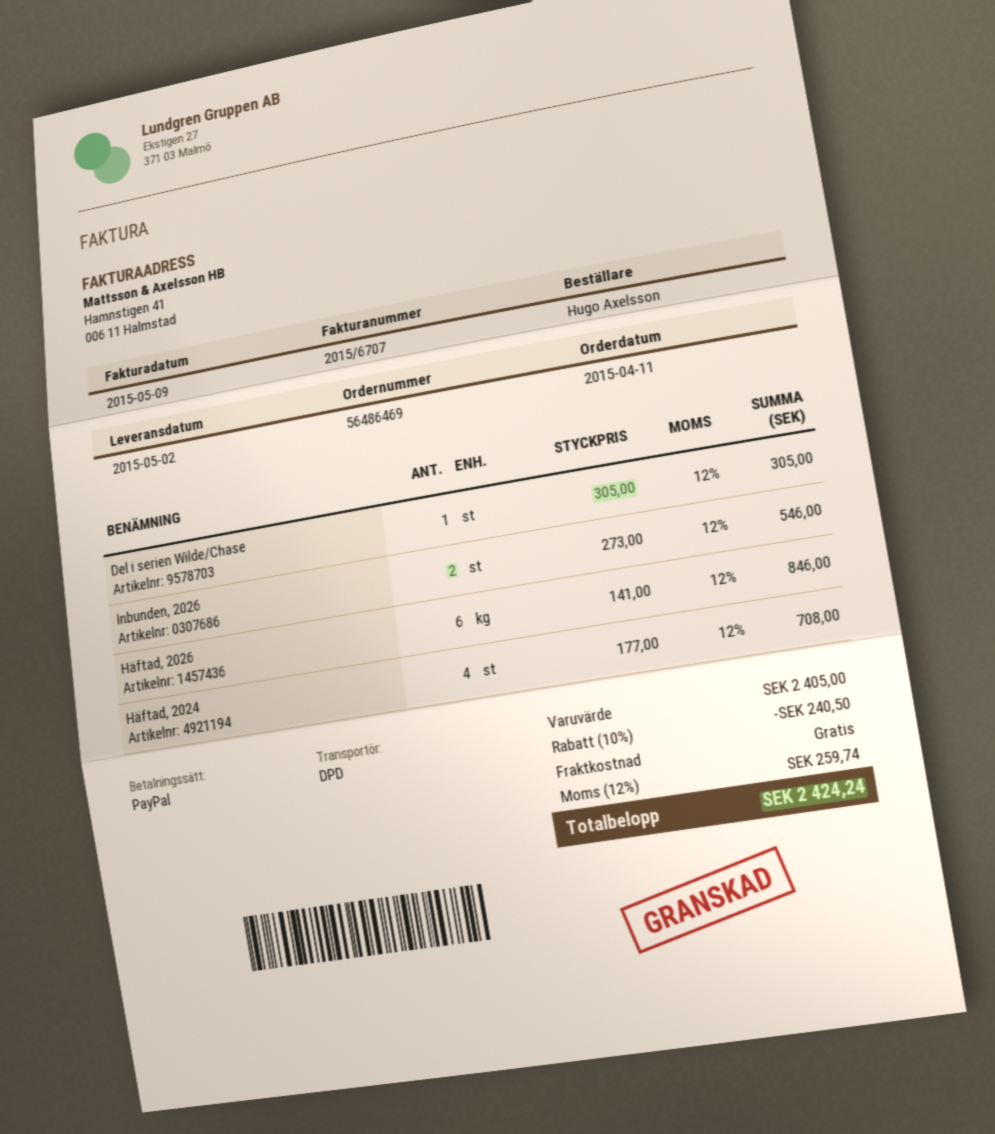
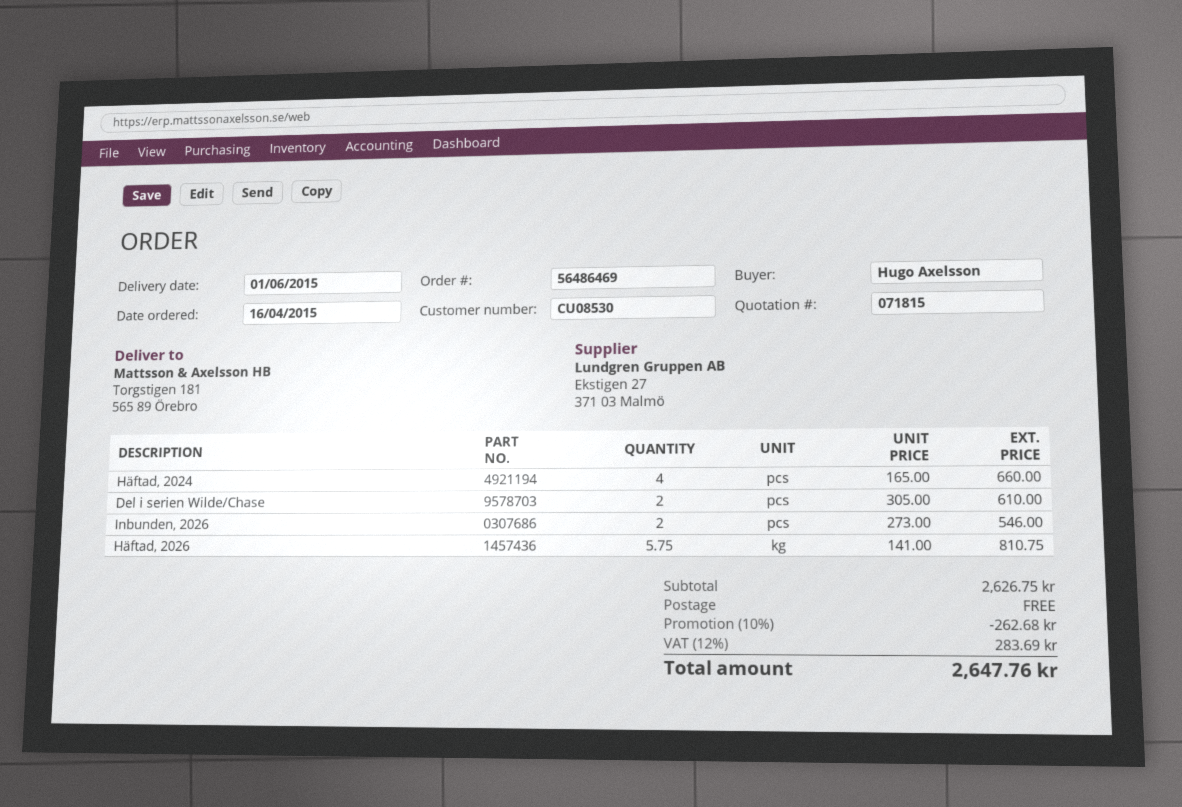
order date: 2015-04-11 -> 2015-04-16
delivery date: 2015-05-02 -> 2015-06-01
Del i serien Wilde/Chase: 1 x 305.00 = 305.00 -> 2 x 305.00 = 610.00
Häftad, 2026: 6 x 141.00 = 846.00 -> 5.75 x 141.00 = 810.75
Häftad, 2024: 4 x 177.00 = 708.00 -> 4 x 165.00 = 660.00
subtotal: 2405.00 -> 2626.75
discount: 10% = 240.50 -> 10% = 262.68
tax: 12% = 259.74 -> 12% = 283.69
total: 2424.24 -> 2647.76

